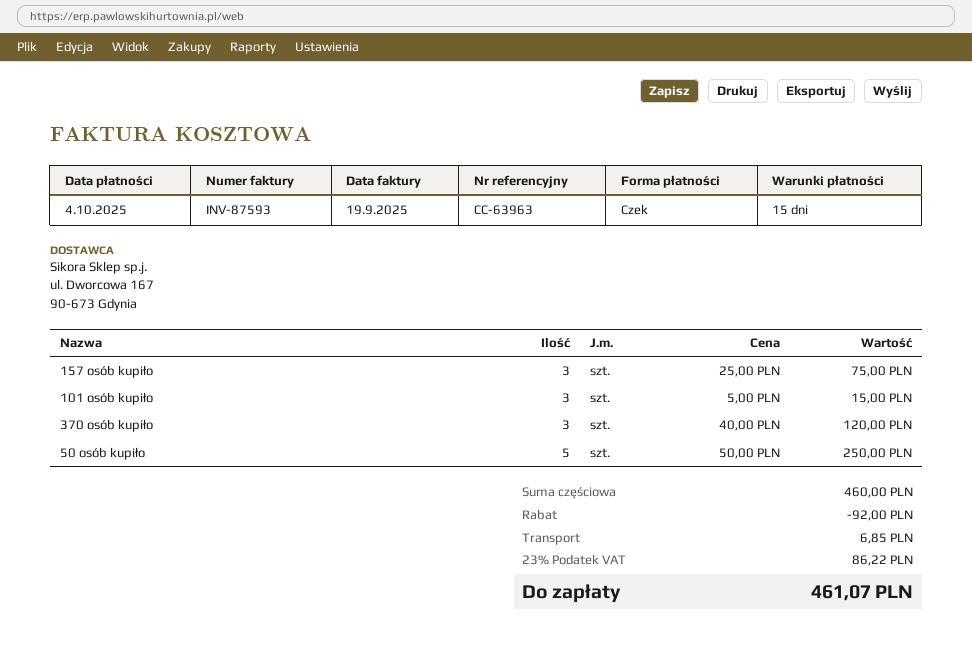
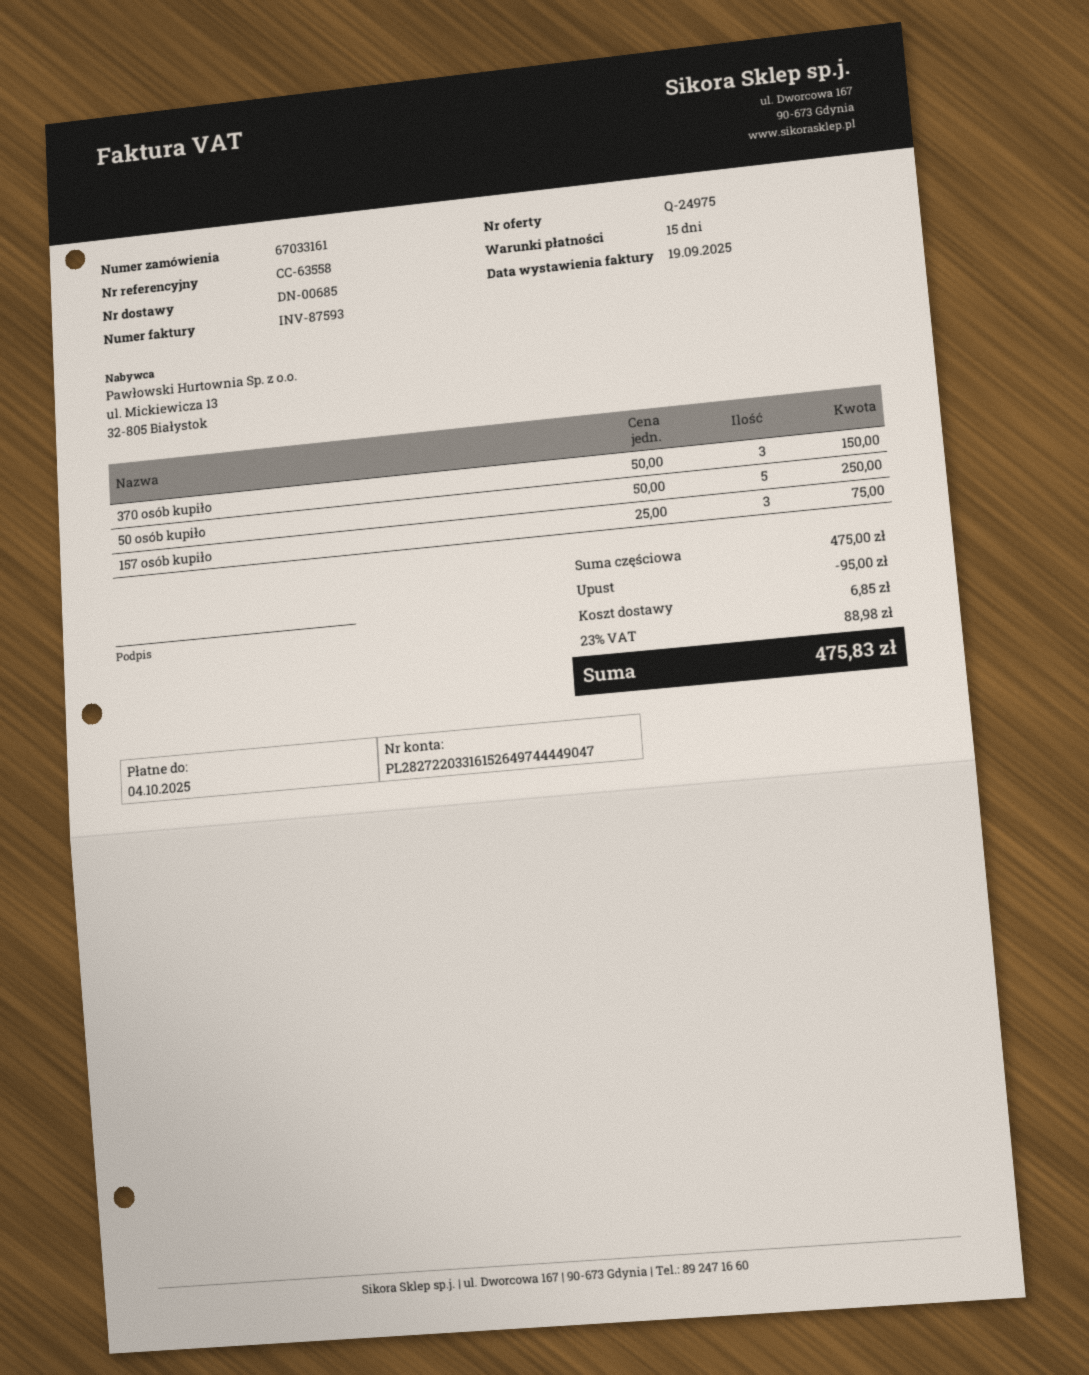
reference: CC-63963 -> CC-63558
101 osób kupiło: 3 x 5.00 = 15.00 -> none
370 osób kupiło: 3 x 40.00 = 120.00 -> 3 x 50.00 = 150.00
subtotal: 460.00 -> 475.00
discount: 92.00 -> 95.00
tax: 23% = 86.22 -> 23% = 88.98
total: 461.07 -> 475.83

